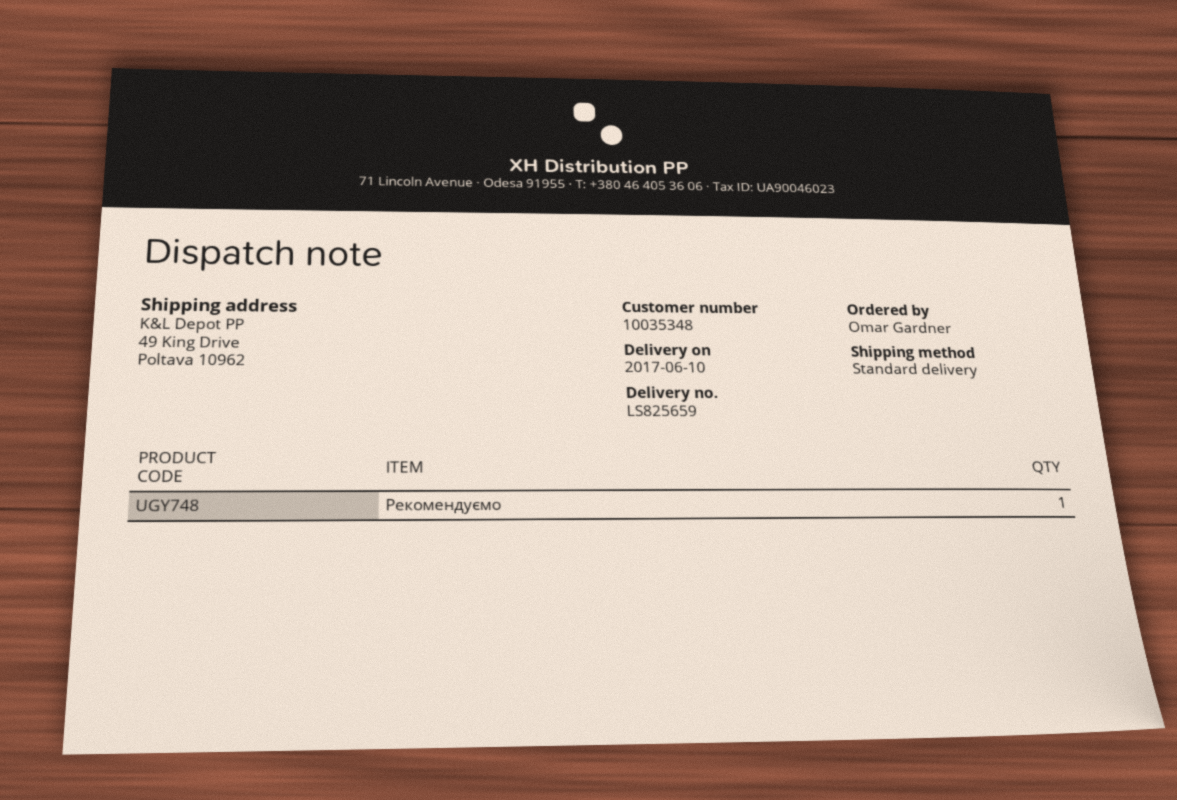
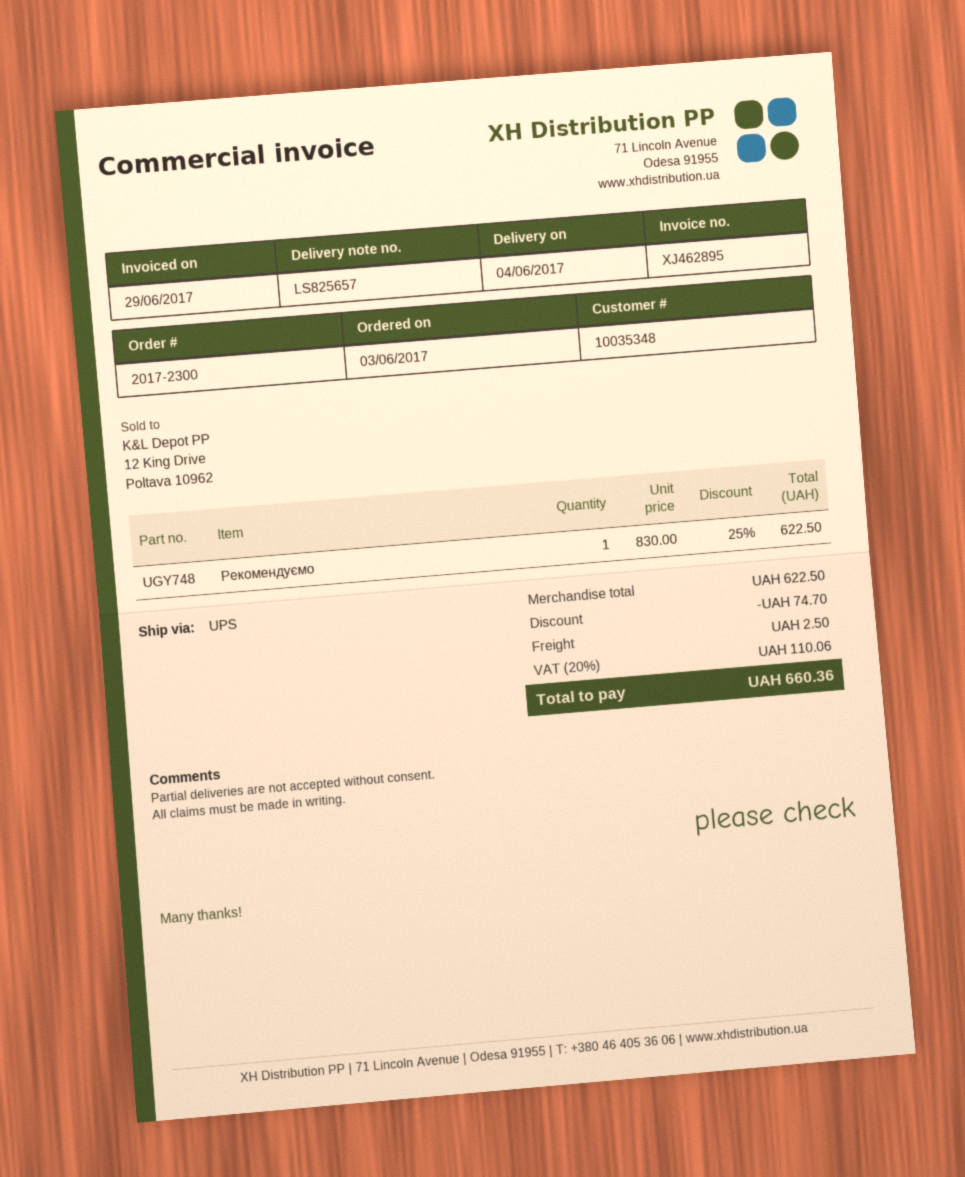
delivery note number: LS825659 -> LS825657
delivery date: 2017-06-10 -> 2017-06-04
shipping method: standard -> UPS

